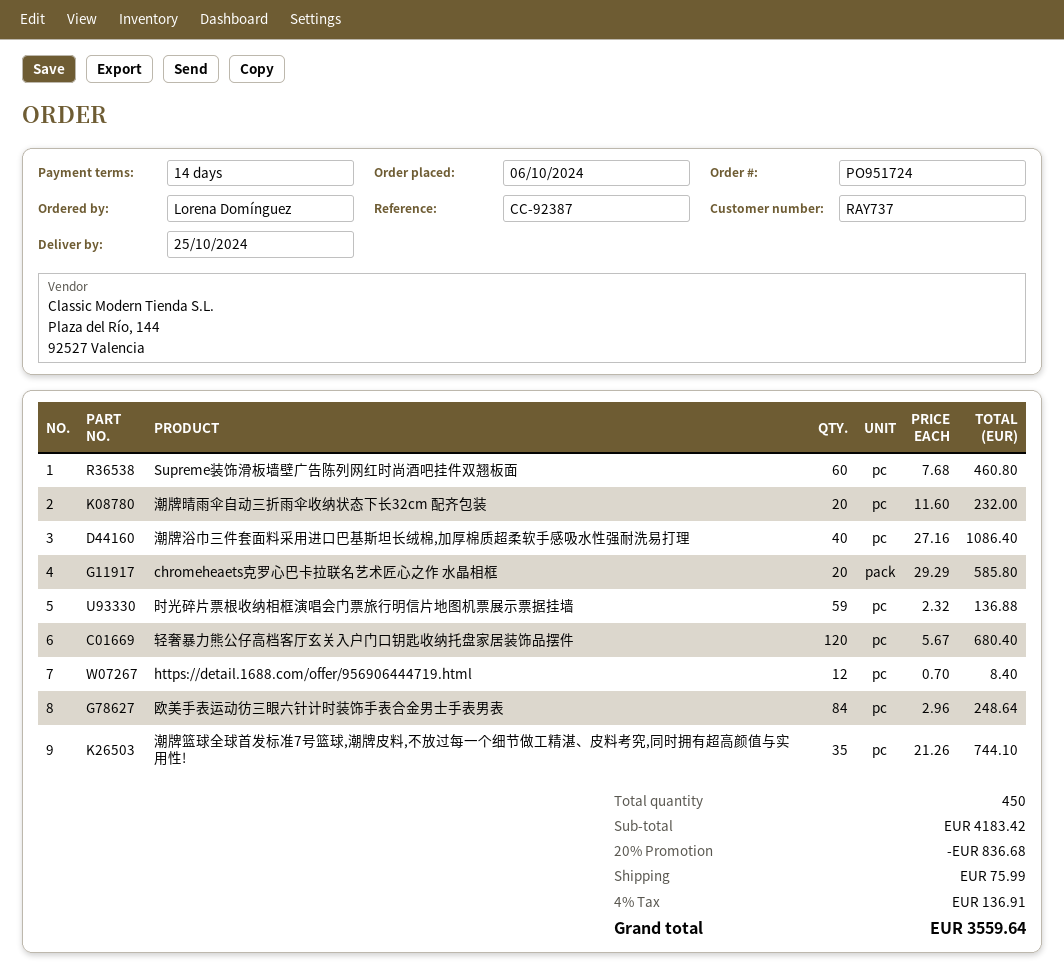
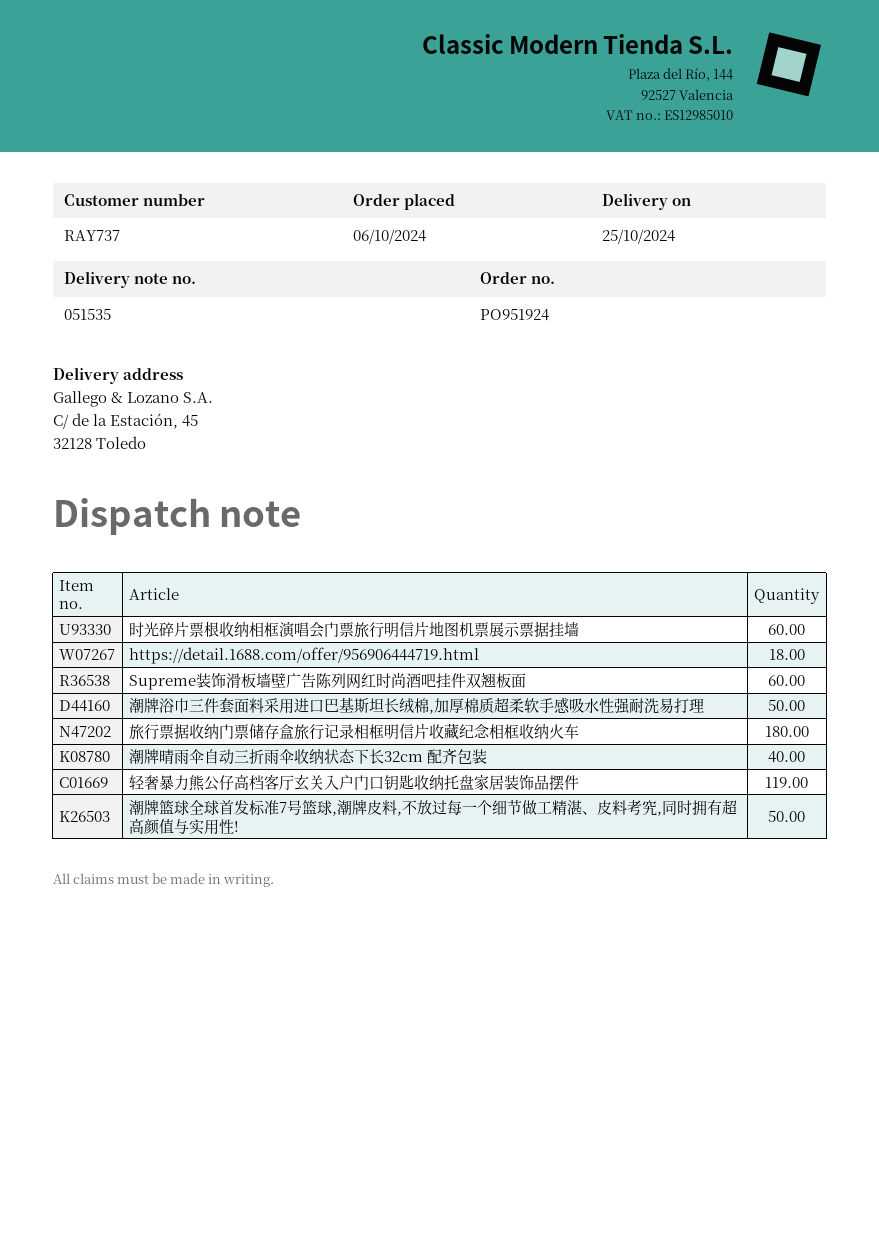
order number: PO951724 -> PO951924
潮牌晴雨伞自动三折雨伞收纳状态下长32cm 配齐包装: 20 -> 40
潮牌浴巾三件套面料采用进口巴基斯坦长绒棉,加厚棉质超柔软手感吸水性强耐洗易打理: 40 -> 50
chromeheaets克罗心巴卡拉联名艺术匠心之作 水晶相框: 20 -> none
时光碎片票根收纳相框演唱会门票旅行明信片地图机票展示票据挂墙: 59 -> 60
轻奢暴力熊公仔高档客厅玄关入户门口钥匙收纳托盘家居装饰品摆件: 120 -> 119
https://detail.1688.com/offer/956906444719.html: 12 -> 18
欧美手表运动彷三眼六针计时装饰手表合金男士手表男表: 84 -> none
潮牌篮球全球首发标准7号篮球,潮牌皮料,不放过每一个细节做工精湛、皮料考究,同时拥有超高颜值与实用性!: 35 -> 50
旅行票据收纳门票储存盒旅行记录相框明信片收藏纪念相框收纳火车: none -> 180

